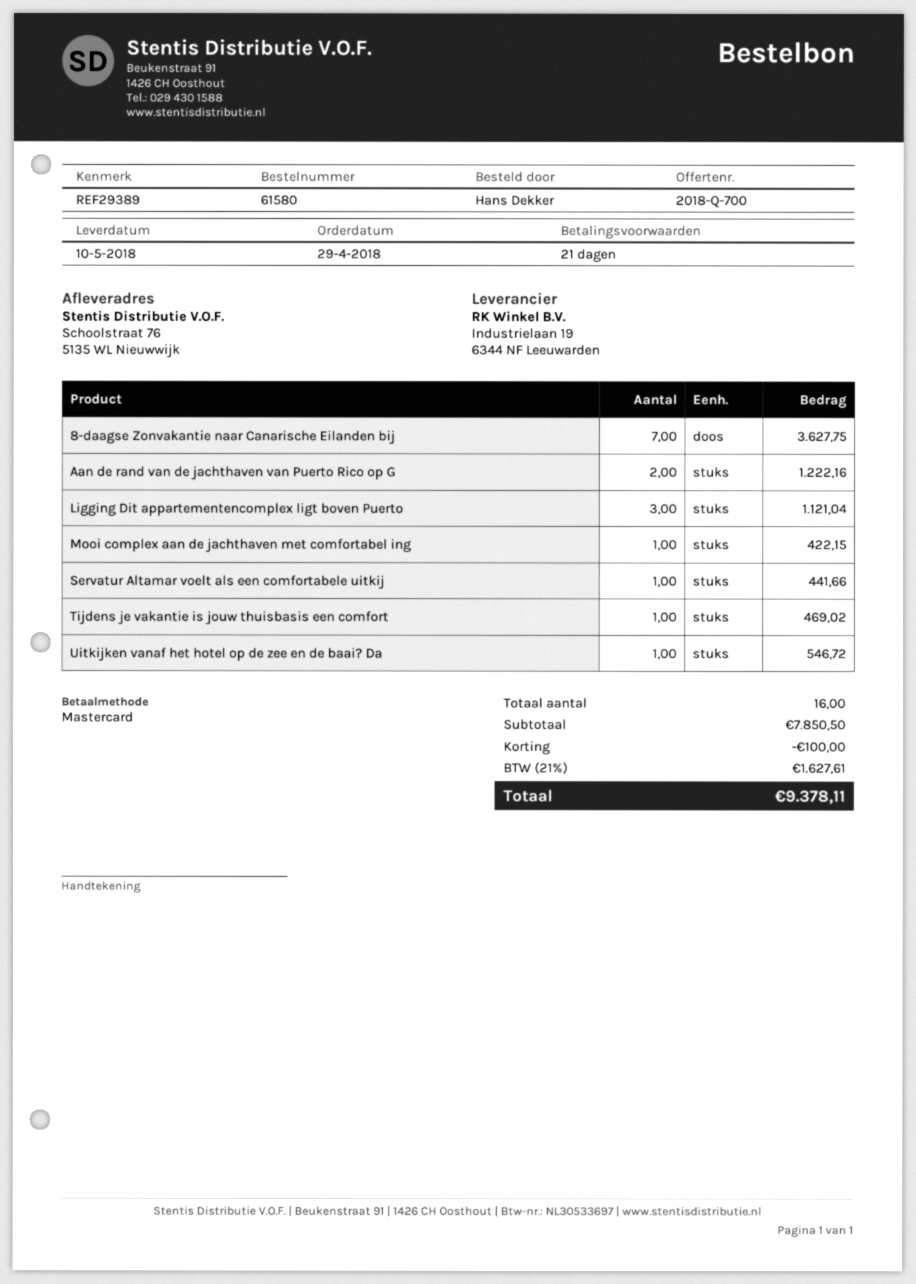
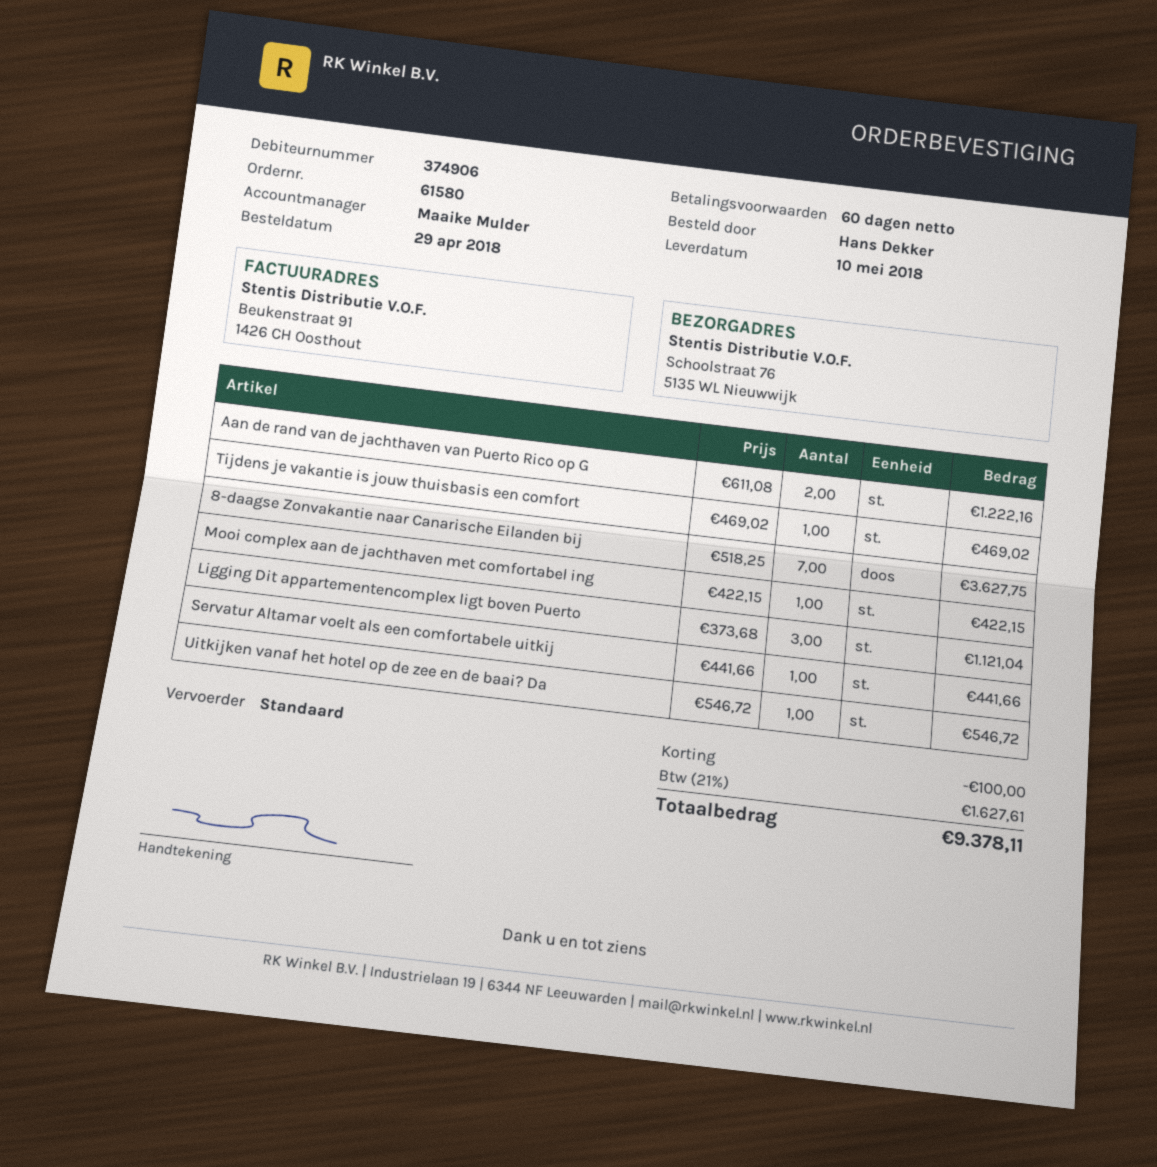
payment terms: 21 days -> 60 days

